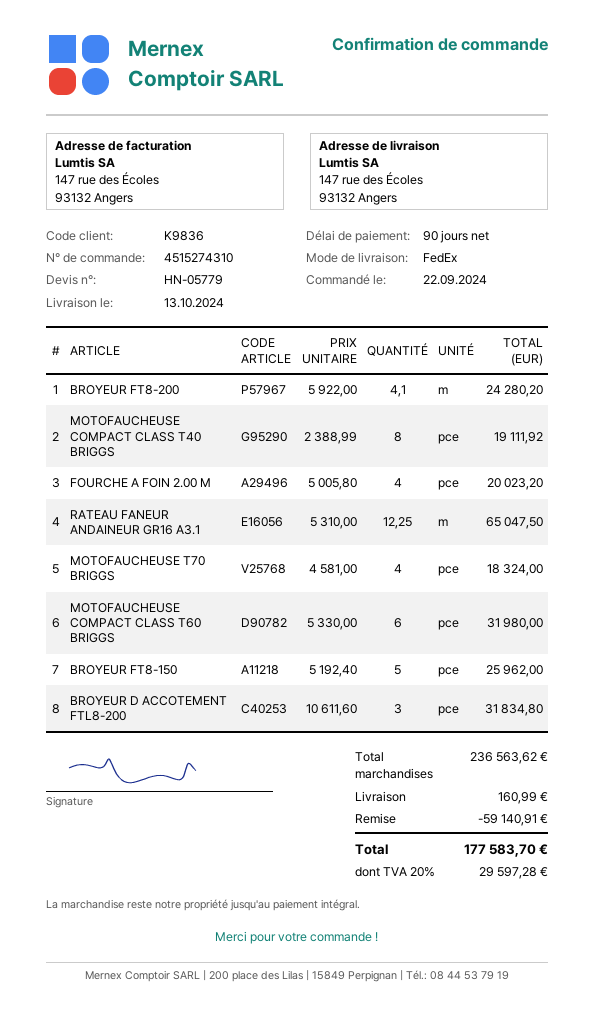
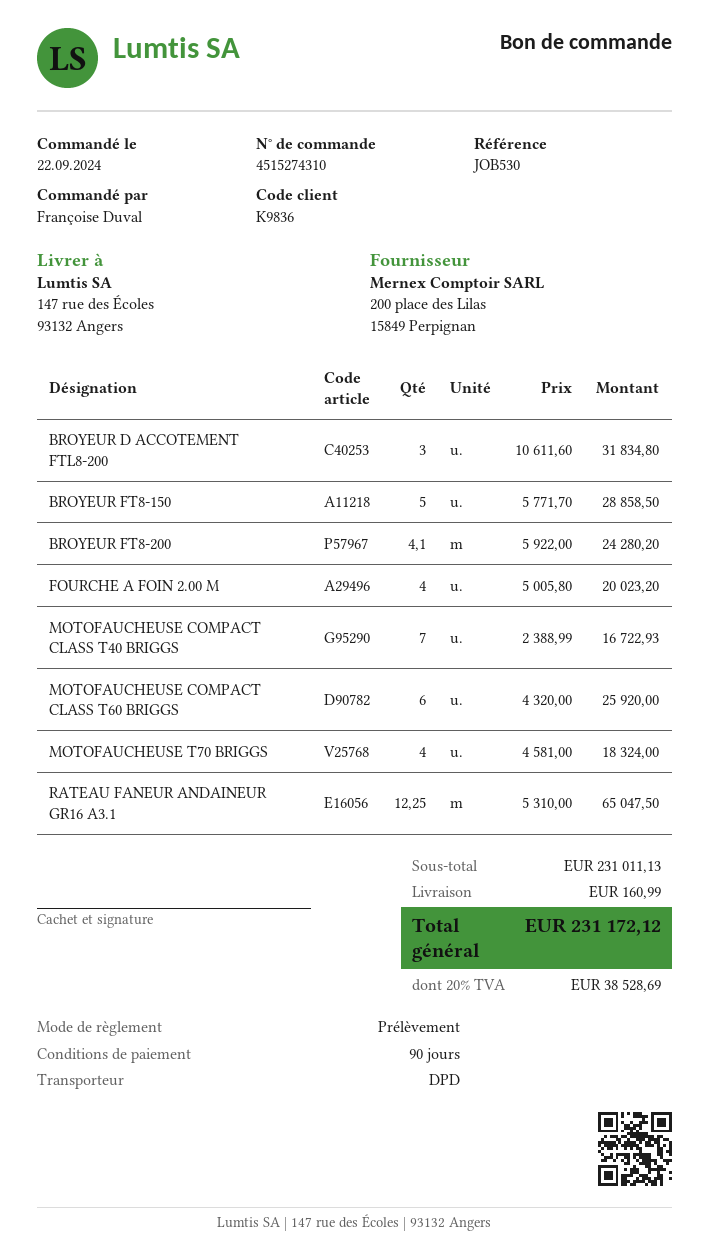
shipping method: FedEx -> DPD
MOTOFAUCHEUSE COMPACT CLASS T40 BRIGGS: 8 x 2388.99 = 19111.92 -> 7 x 2388.99 = 16722.93
MOTOFAUCHEUSE COMPACT CLASS T60 BRIGGS: 6 x 5330.00 = 31980.00 -> 6 x 4320.00 = 25920.00
BROYEUR FT8-150: 5 x 5192.40 = 25962.00 -> 5 x 5771.70 = 28858.50
subtotal: 236563.62 -> 231011.13
discount: 59140.91 -> none
tax: 20% = 29597.28 -> 20% = 38528.69
total: 177583.70 -> 231172.12

